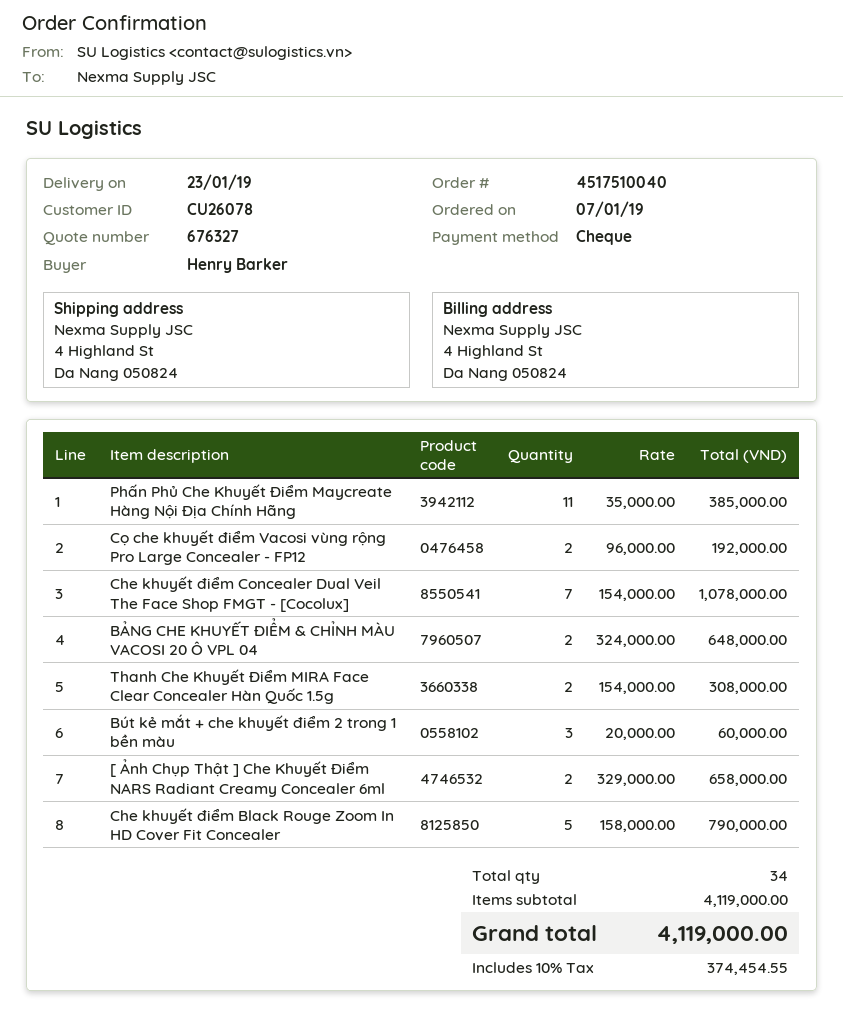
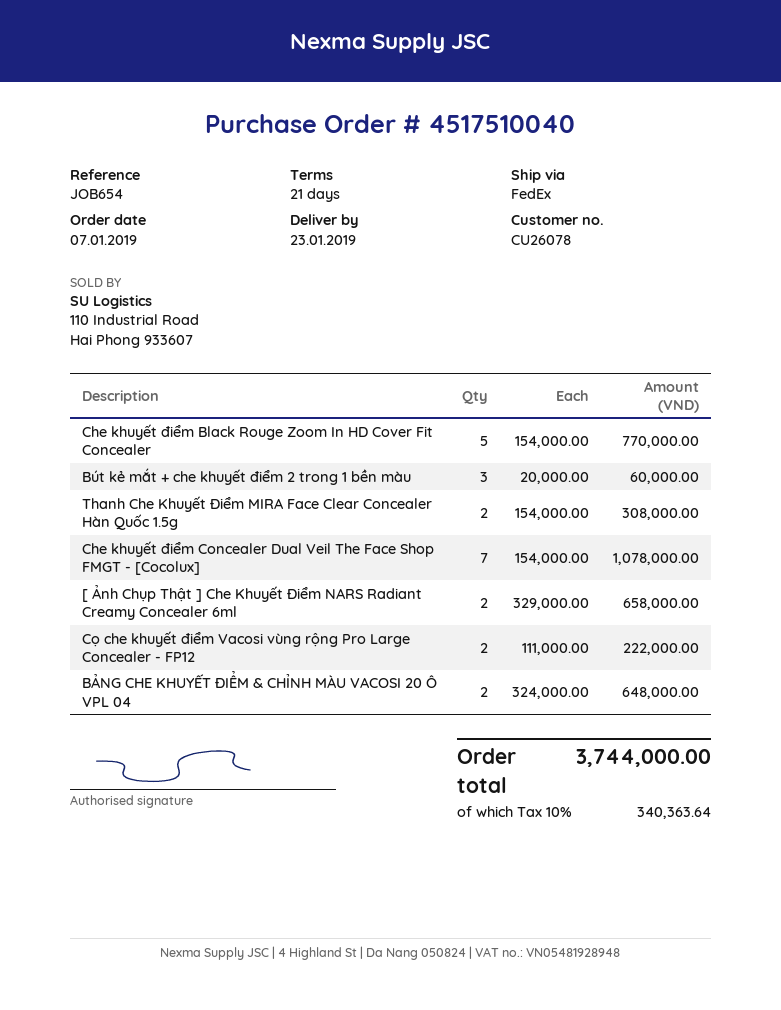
Phấn Phủ Che Khuyết Điểm Maycreate Hàng Nội Địa Chính Hãng: 11 x 35000.00 = 385000.00 -> none
Cọ che khuyết điểm Vacosi vùng rộng Pro Large Concealer - FP12: 2 x 96000.00 = 192000.00 -> 2 x 111000.00 = 222000.00
Che khuyết điểm Black Rouge Zoom In HD Cover Fit Concealer: 5 x 158000.00 = 790000.00 -> 5 x 154000.00 = 770000.00
tax: 10% = 374454.55 -> 10% = 340363.64
total: 4119000.00 -> 3744000.00

